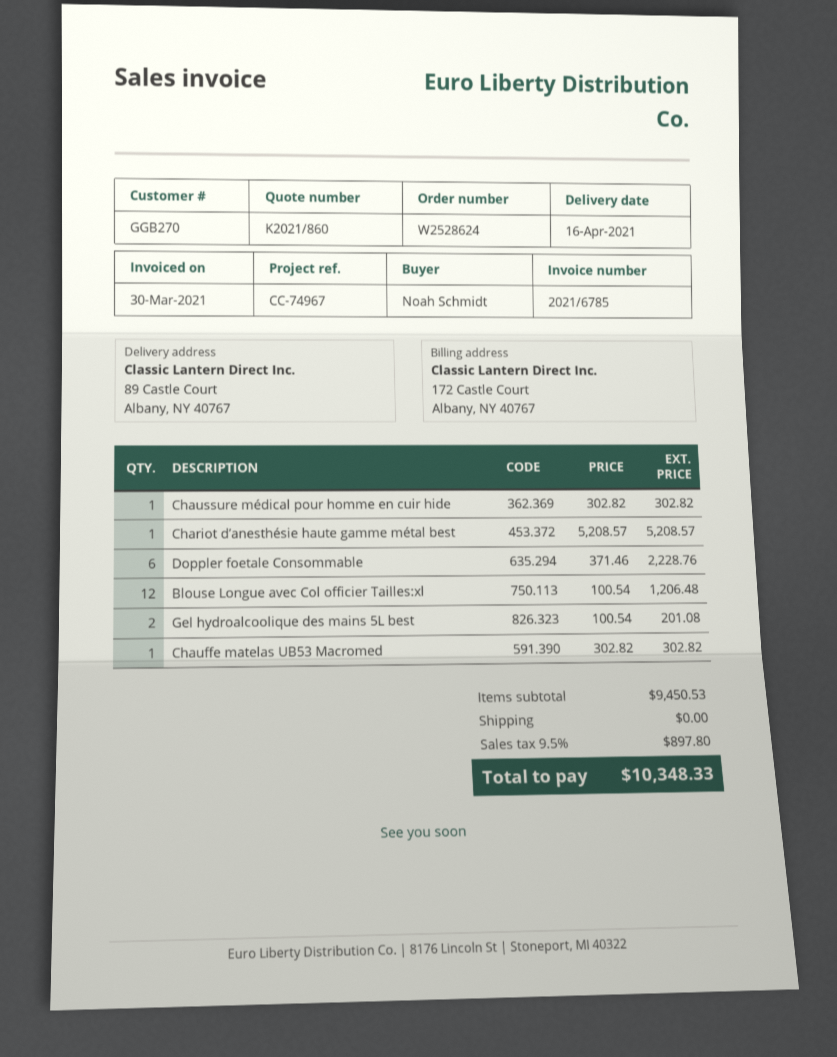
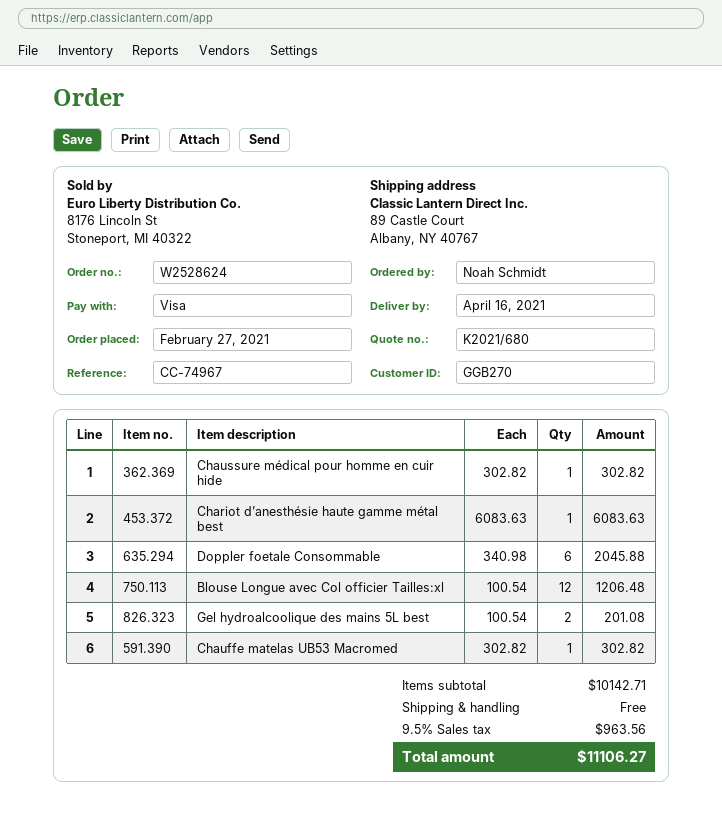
quote number: K2021/860 -> K2021/680
Chariot d’anesthésie haute gamme métal best: 1 x 5208.57 = 5208.57 -> 1 x 6083.63 = 6083.63
Doppler foetale Consommable: 6 x 371.46 = 2228.76 -> 6 x 340.98 = 2045.88
subtotal: 9450.53 -> 10142.71
tax: 9.5% = 897.80 -> 9.5% = 963.56
total: 10348.33 -> 11106.27

